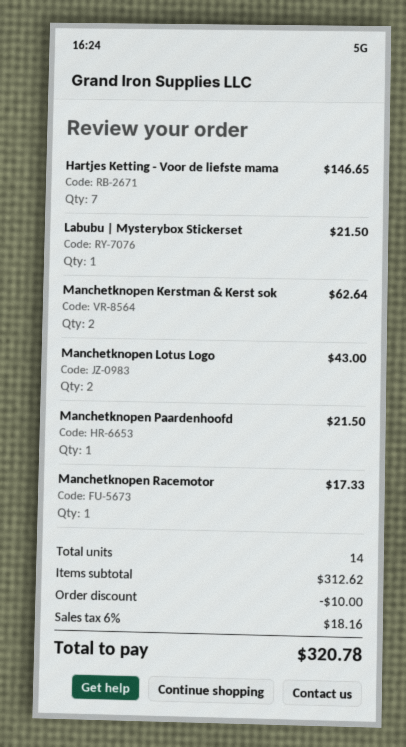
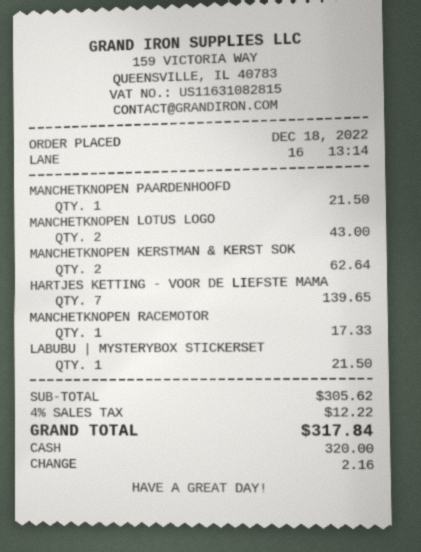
Hartjes Ketting - Voor de liefste mama: 7 for 146.65 -> 7 for 139.65
subtotal: 312.62 -> 305.62
discount: 10.00 -> none
tax: 6% = 18.16 -> 4% = 12.22
total: 320.78 -> 317.84

